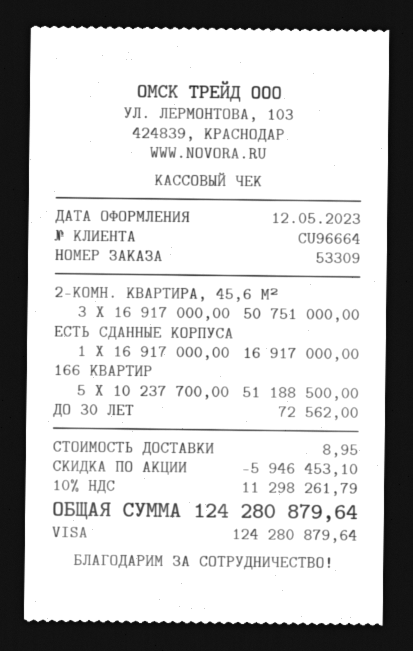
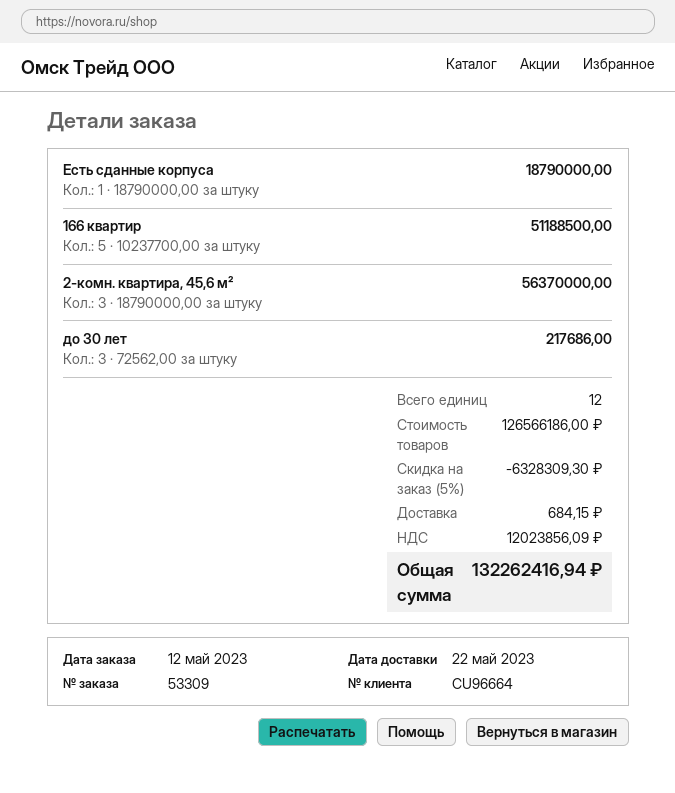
2-КОМН. КВАРТИРА, 45,6 М²: 3 x 16917000.00 = 50751000.00 -> 3 x 18790000.00 = 56370000.00
ЕСТЬ СДАННЫЕ КОРПУСА: 1 x 16917000.00 = 16917000.00 -> 1 x 18790000.00 = 18790000.00
ДО 30 ЛЕТ: 1 x 72562.00 = 72562.00 -> 3 x 72562.00 = 217686.00
discount: 5946453.10 -> 6328309.30
shipping: 8.95 -> 684.15
tax: 11298261.79 -> 12023856.09
total: 124280879.64 -> 132262416.94

